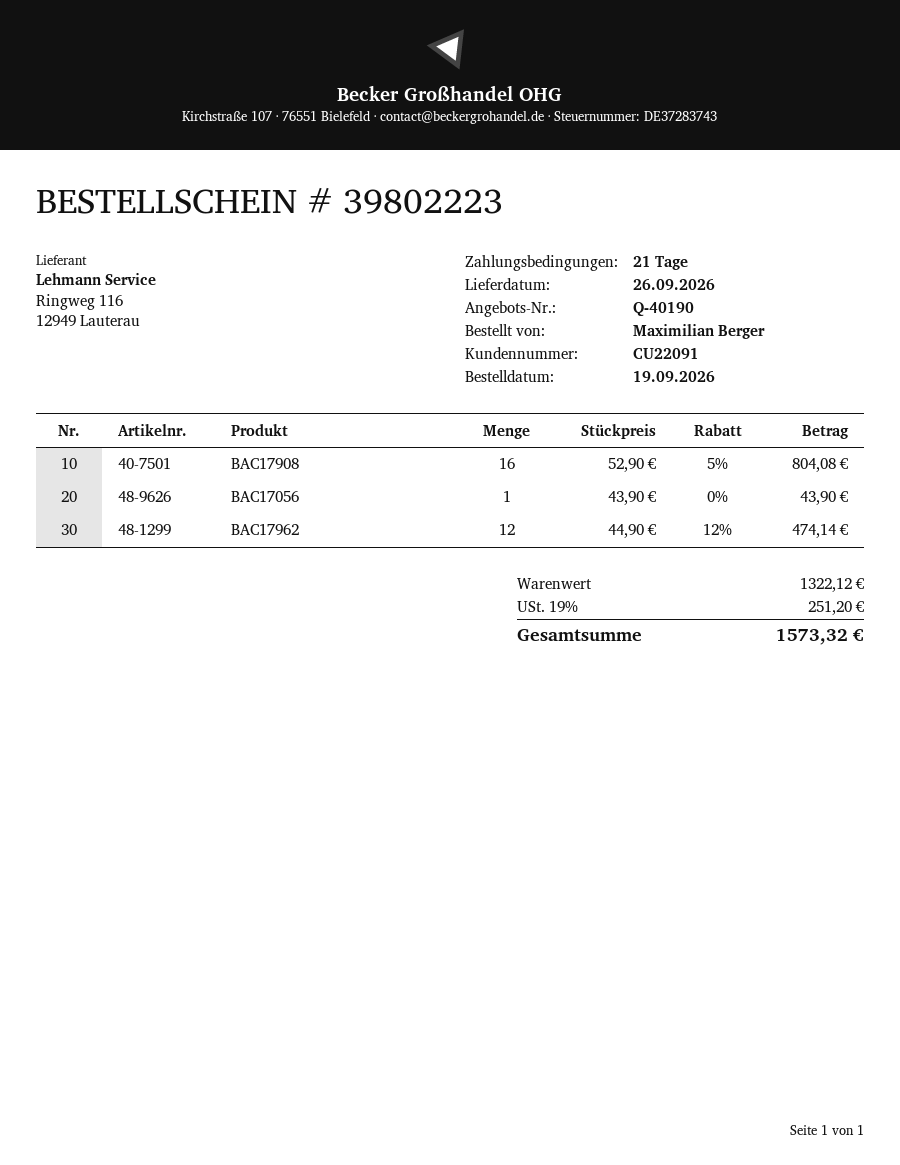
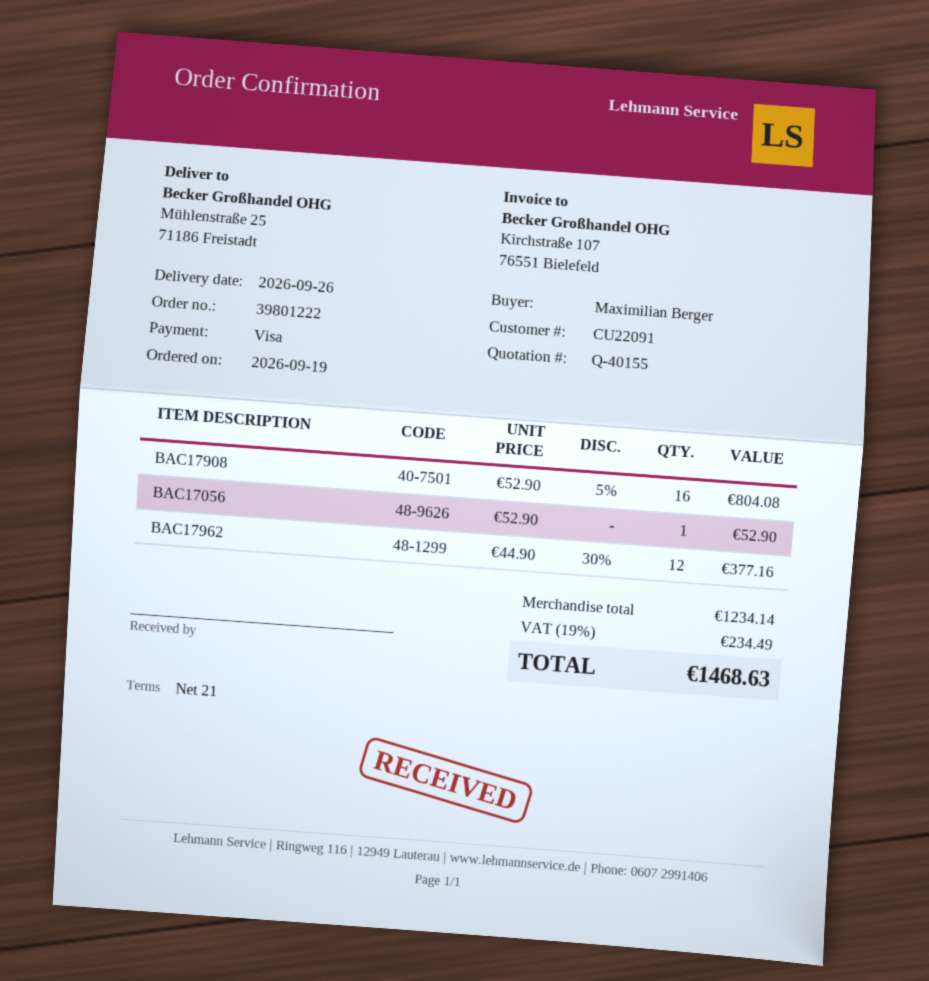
quote number: Q-40190 -> Q-40155
order number: 39802223 -> 39801222
BAC17056: 1 x 43.90 = 43.90 -> 1 x 52.90 = 52.90
BAC17962: 12 x 44.90 - 12% = 474.14 -> 12 x 44.90 - 30% = 377.16
subtotal: 1322.12 -> 1234.14
tax: 19% = 251.20 -> 19% = 234.49
total: 1573.32 -> 1468.63

